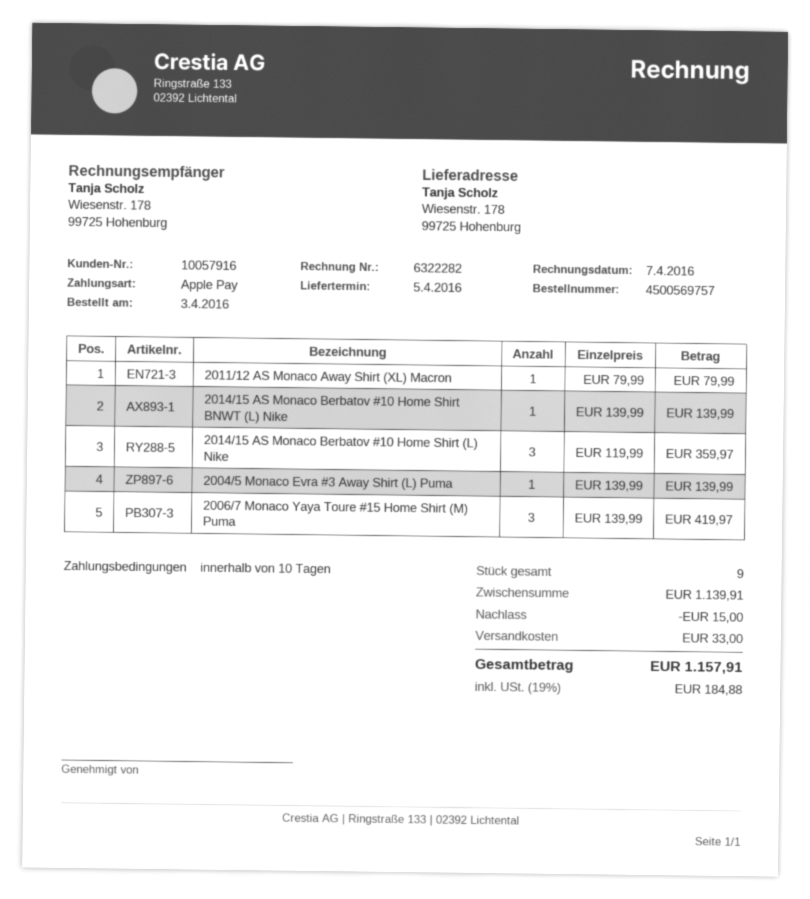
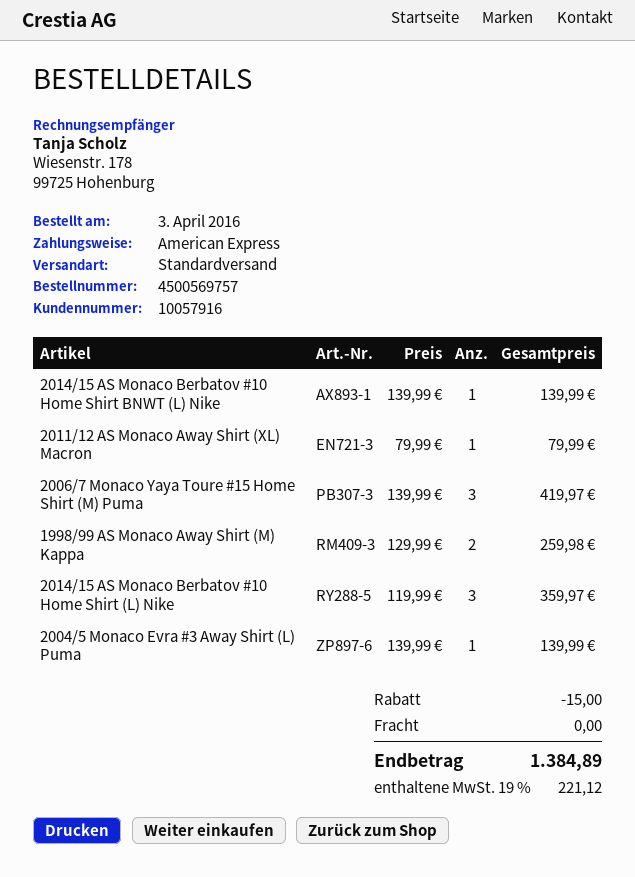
payment method: Apple Pay -> American Express
1998/99 AS Monaco Away Shirt (M) Kappa: none -> 2 x 129.99 = 259.98
shipping: 33.00 -> 0.00
tax: 19% = 184.88 -> 19% = 221.12
total: 1157.91 -> 1384.89

